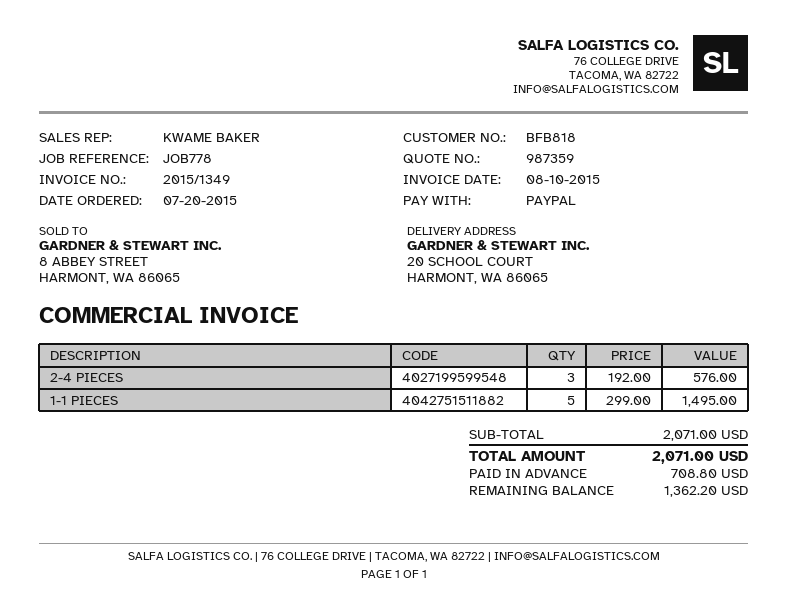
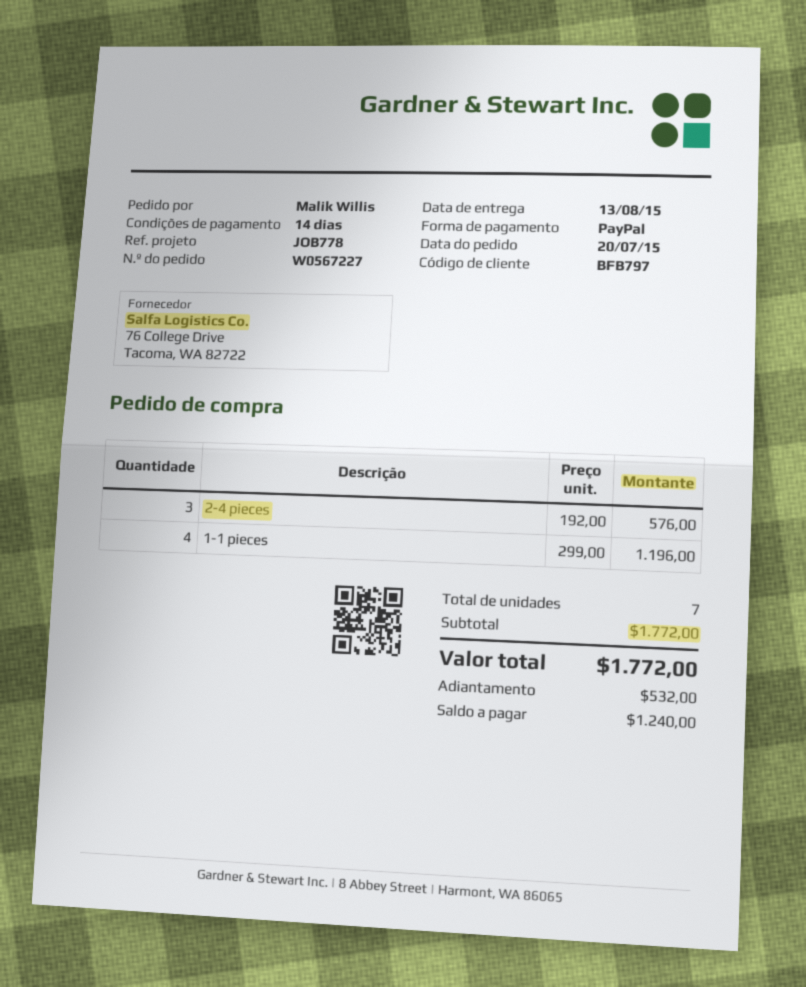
customer number: BFB818 -> BFB797
1-1 PIECES: 5 x 299.00 = 1495.00 -> 4 x 299.00 = 1196.00
subtotal: 2071.00 -> 1772.00
total: 2071.00 -> 1772.00
deposit: 708.80 -> 532.00
balance: 1362.20 -> 1240.00

